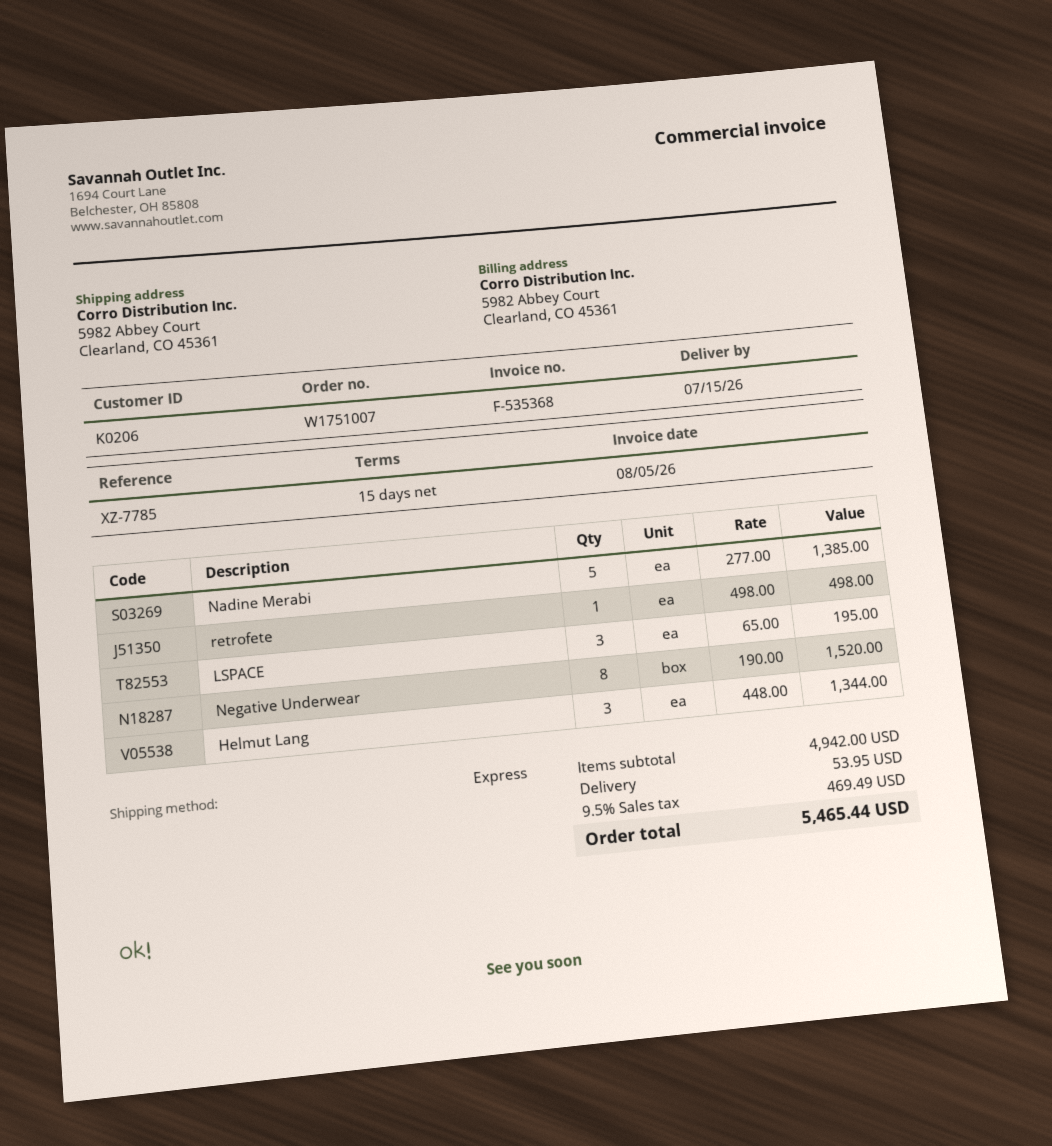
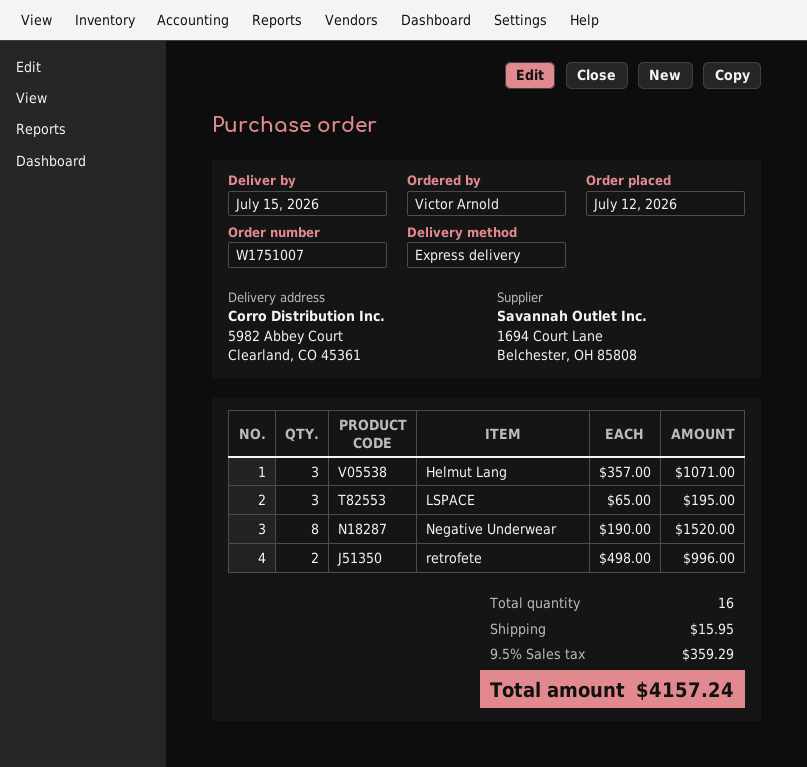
Nadine Merabi: 5 x 277.00 = 1385.00 -> none
retrofete: 1 x 498.00 = 498.00 -> 2 x 498.00 = 996.00
Helmut Lang: 3 x 448.00 = 1344.00 -> 3 x 357.00 = 1071.00
shipping: 53.95 -> 15.95
tax: 9.5% = 469.49 -> 9.5% = 359.29
total: 5465.44 -> 4157.24

